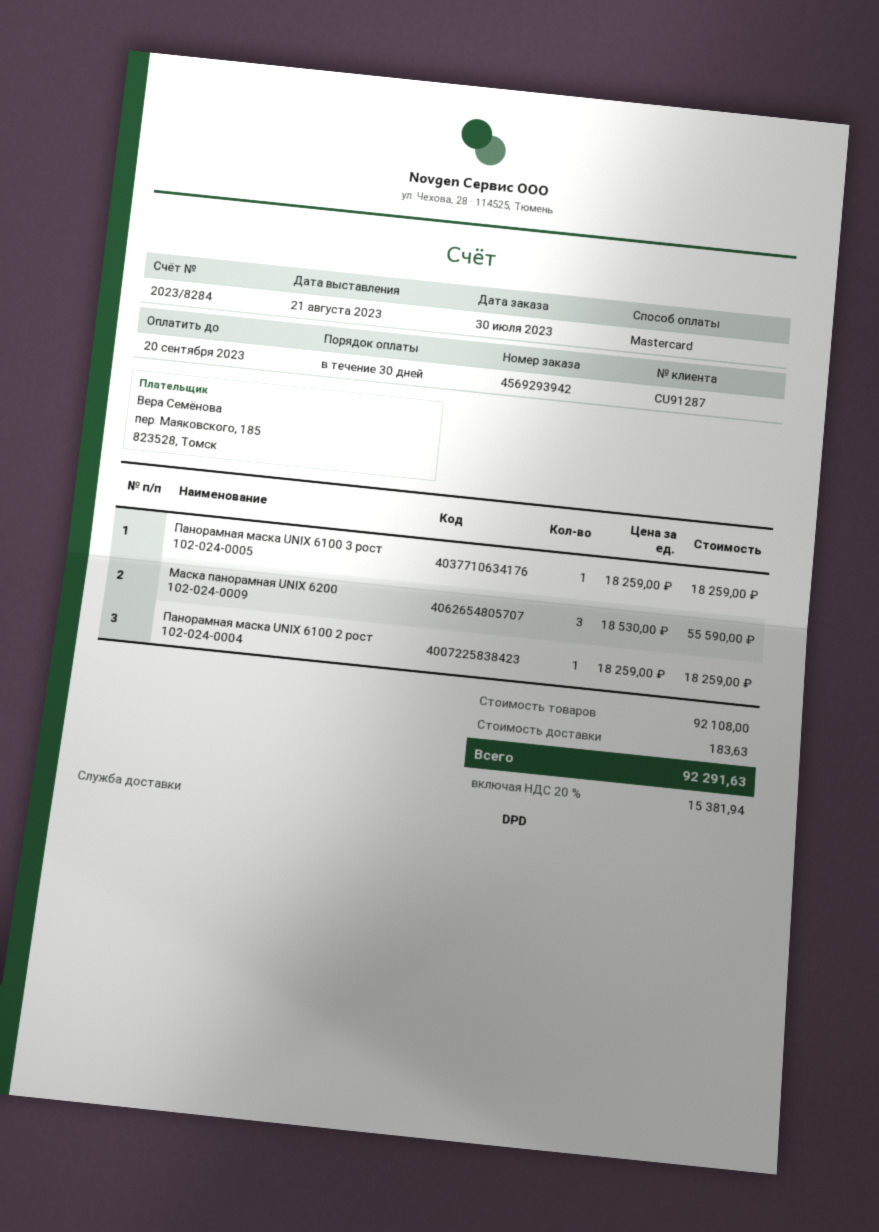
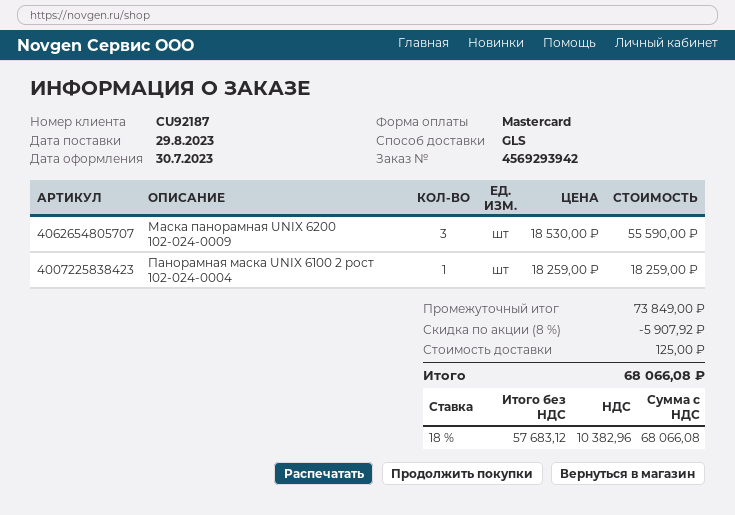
customer number: CU91287 -> CU92187
shipping method: DPD -> GLS
Панорамная маска UNIX 6100 3 рост 102-024-0005: 1 x 18259.00 = 18259.00 -> none
subtotal: 92108.00 -> 73849.00
discount: none -> 8% = 5907.92
shipping: 183.63 -> 125.00
tax: 20% = 15381.94 -> 18% = 10382.96
total: 92291.63 -> 68066.08

